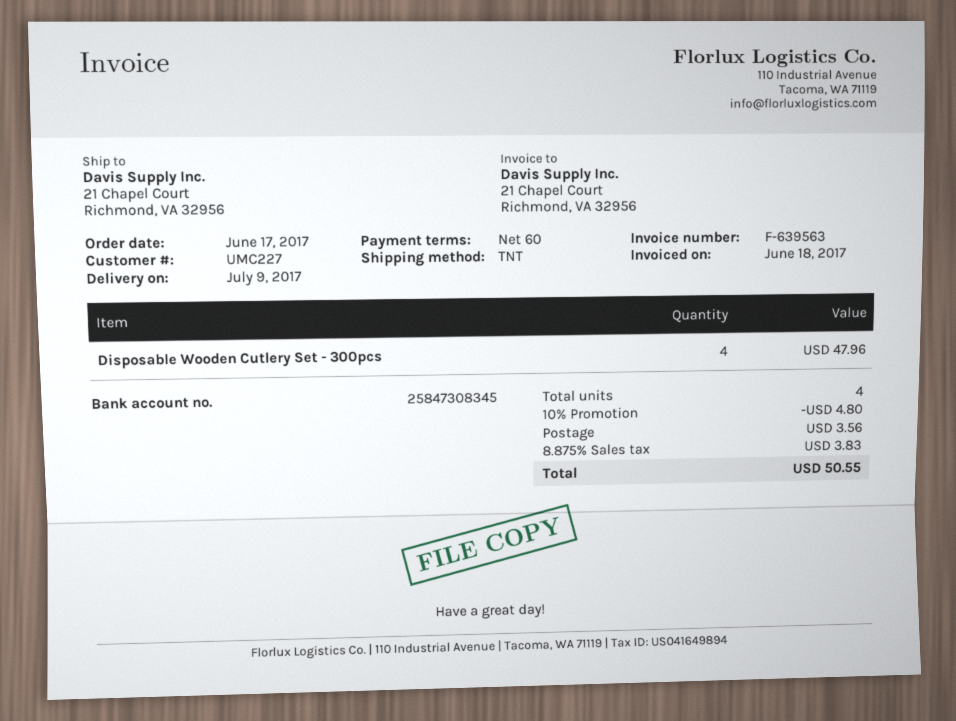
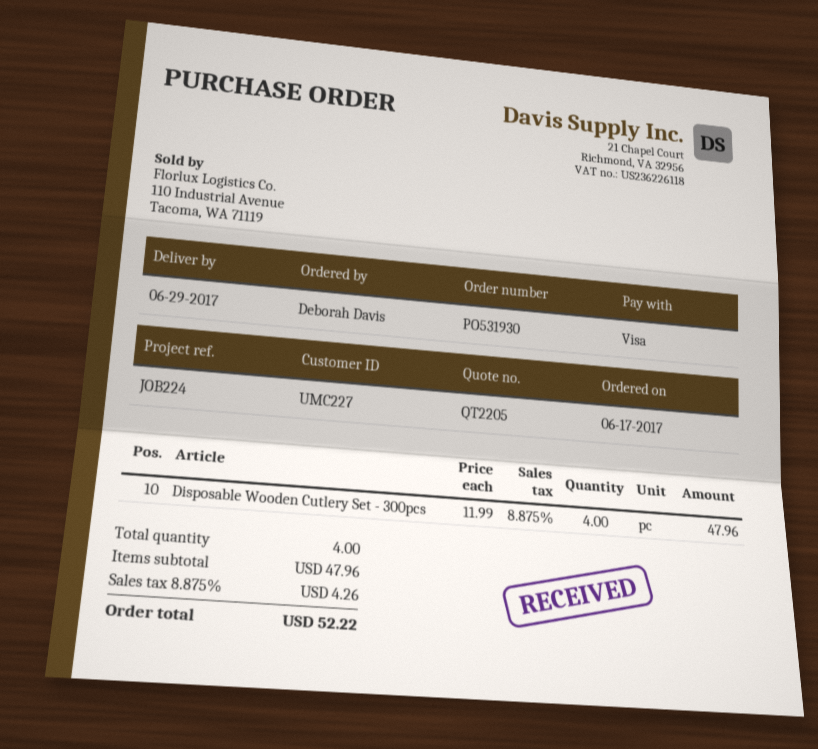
delivery date: 2017-07-09 -> 2017-06-29
discount: 10% = 4.80 -> none
shipping: 3.56 -> none
tax: 8.875% = 3.83 -> 8.875% = 4.26
total: 50.55 -> 52.22

